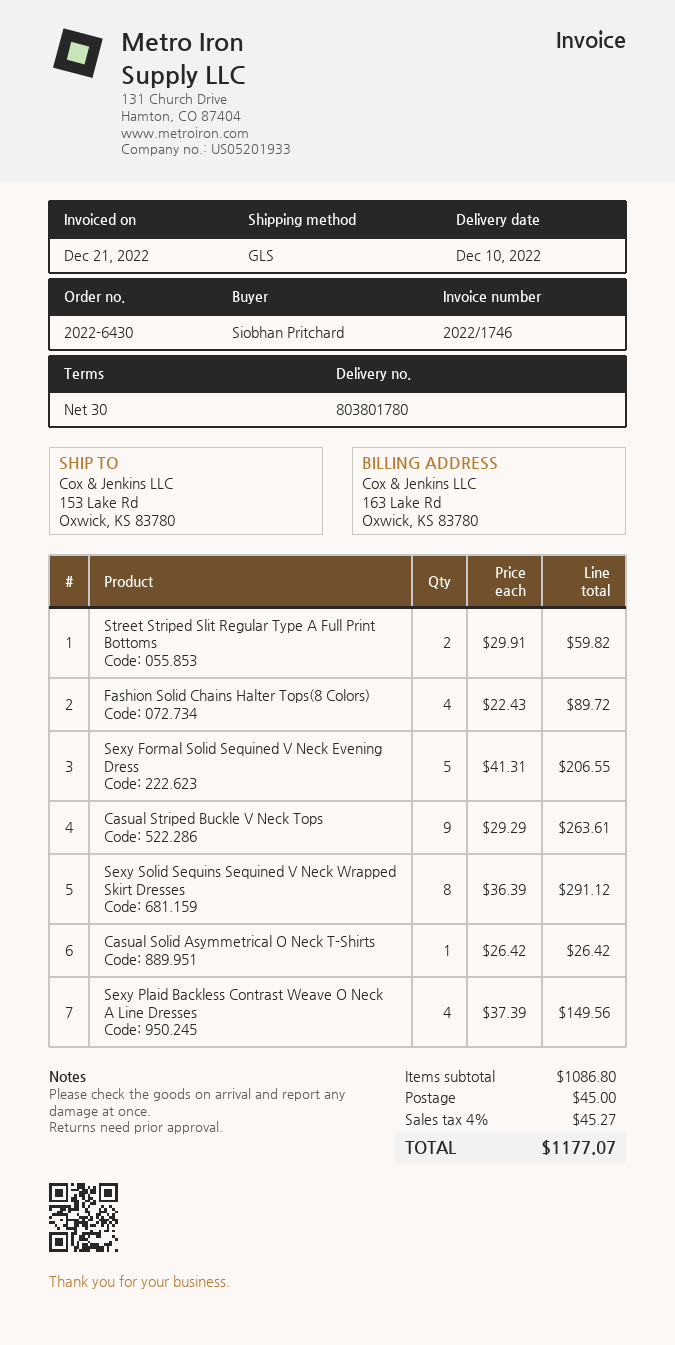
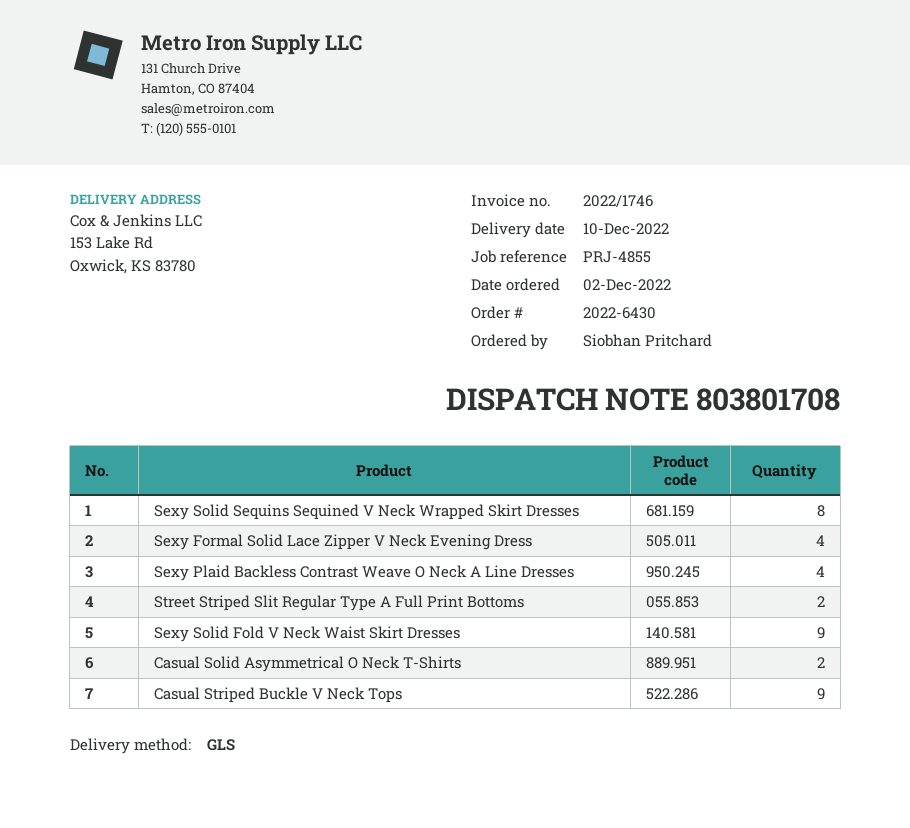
delivery note number: 803801780 -> 803801708
Fashion Solid Chains Halter Tops(8 Colors): 4 -> none
Sexy Formal Solid Sequined V Neck Evening Dress: 5 -> none
Casual Solid Asymmetrical O Neck T-Shirts: 1 -> 2
Sexy Formal Solid Lace Zipper V Neck Evening Dress: none -> 4
Sexy Solid Fold V Neck Waist Skirt Dresses: none -> 9

